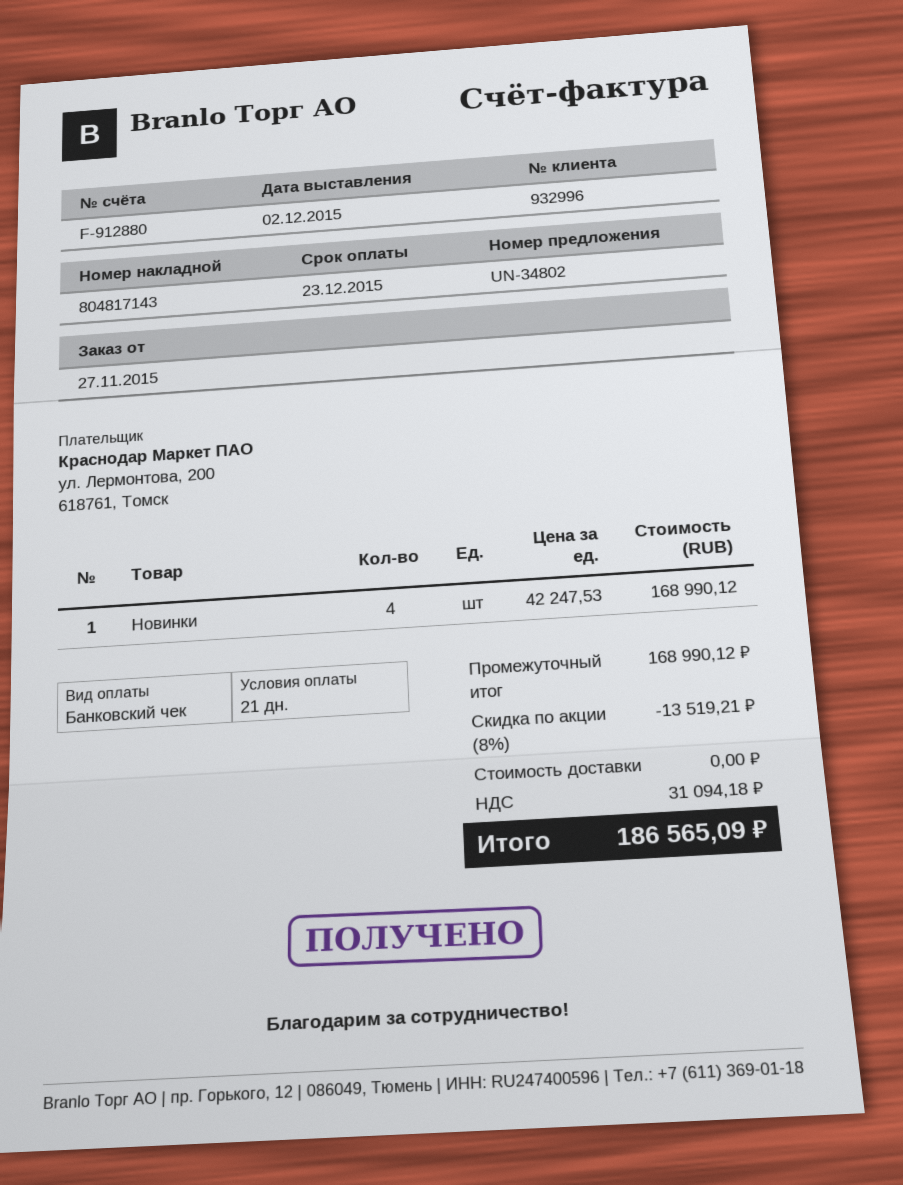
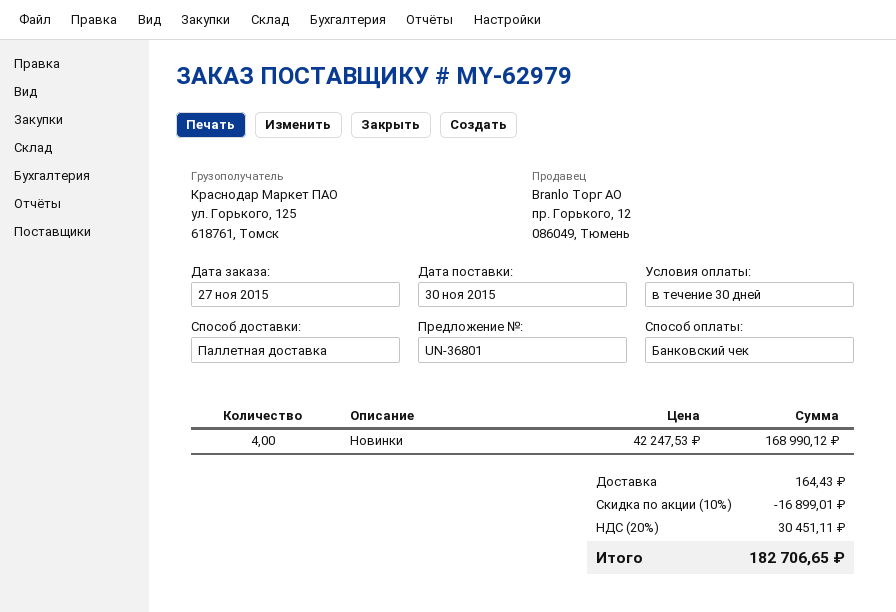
quote number: UN-34802 -> UN-36801
payment terms: 21 days -> 30 days
discount: 8% = 13519.21 -> 10% = 16899.01
shipping: 0.00 -> 164.43
tax: 31094.18 -> 30451.11
total: 186565.09 -> 182706.65

